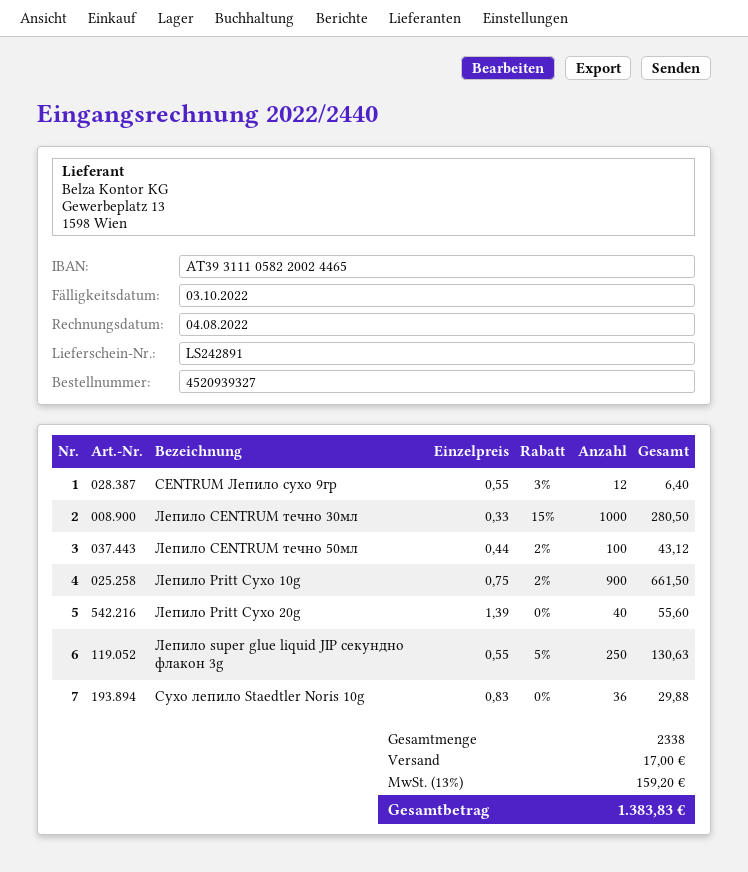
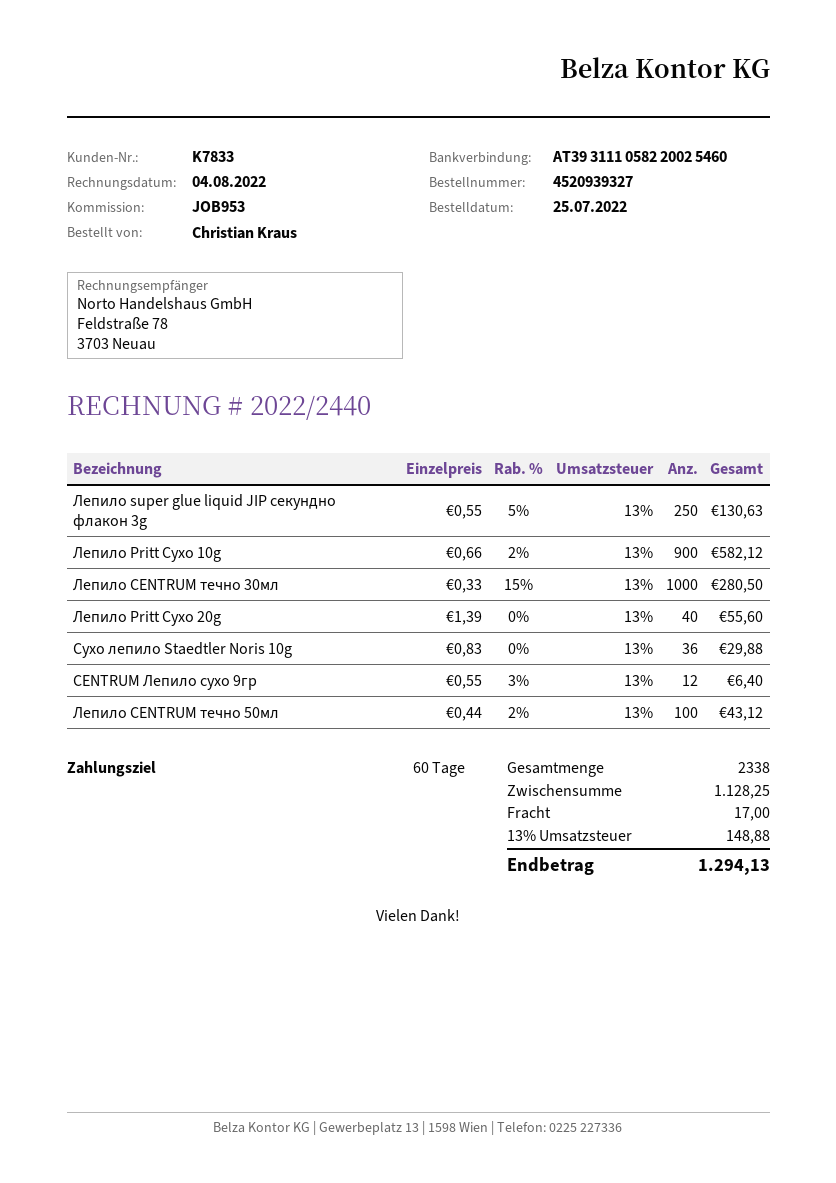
bank account: AT393111058220024465 -> AT393111058220025460
Лепило Pritt Сухо 10g: 900 x 0.75 - 2% = 661.50 -> 900 x 0.66 - 2% = 582.12
tax: 13% = 159.20 -> 13% = 148.88
total: 1383.83 -> 1294.13

